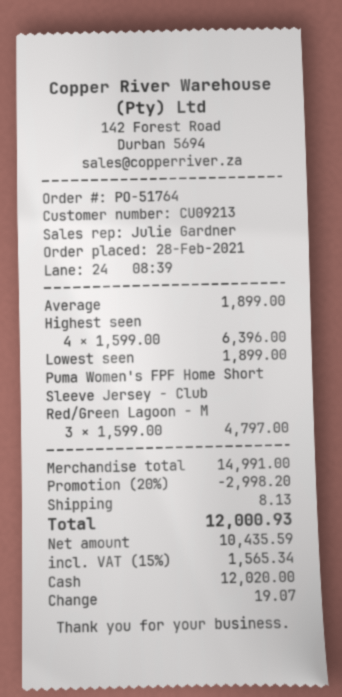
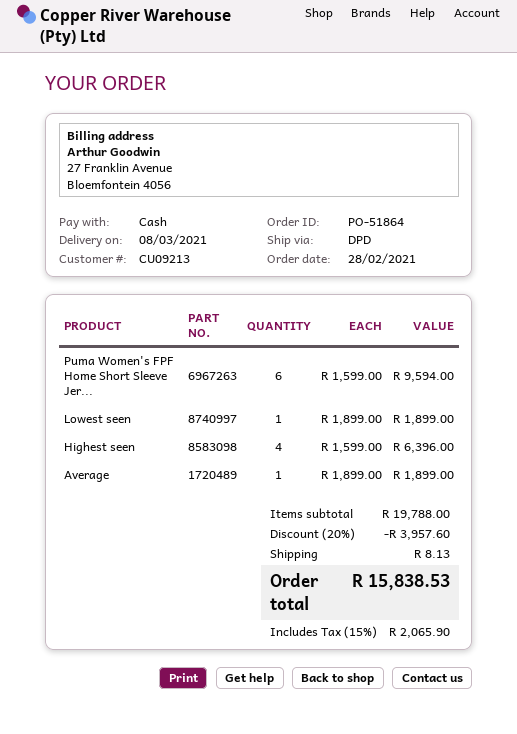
order number: PO-51764 -> PO-51864
Puma Women's FPF Home Short Sleeve Jersey - Club Red/Green Lagoon - M: 3 x 1599.00 = 4797.00 -> 6 x 1599.00 = 9594.00
subtotal: 14991.00 -> 19788.00
discount: 20% = 2998.20 -> 20% = 3957.60
tax: 15% = 1565.34 -> 15% = 2065.90
total: 12000.93 -> 15838.53

